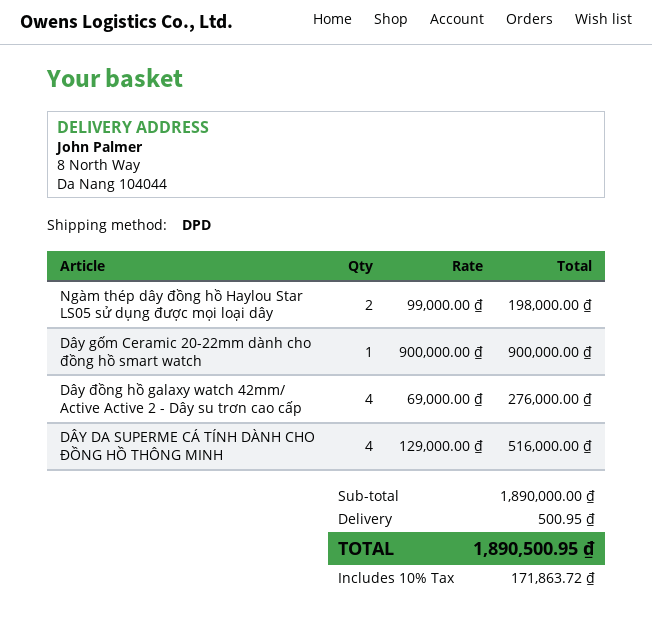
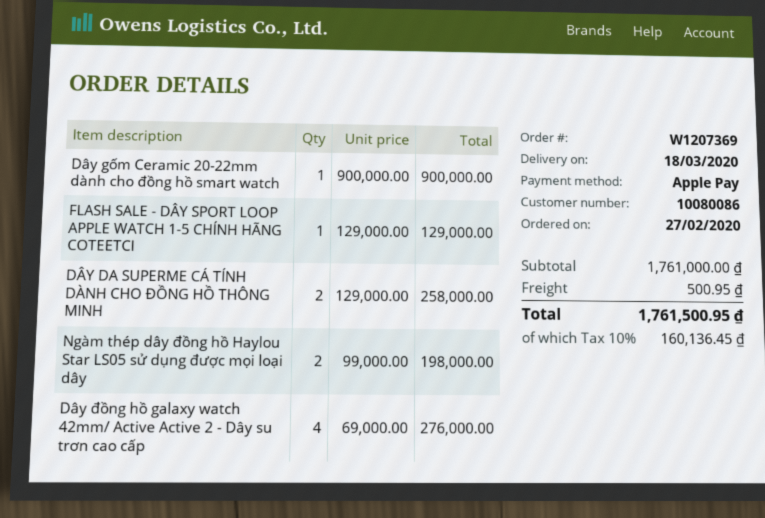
DÂY DA SUPERME CÁ TÍNH DÀNH CHO ĐỒNG HỒ THÔNG MINH: 4 x 129000.00 = 516000.00 -> 2 x 129000.00 = 258000.00
FLASH SALE - DÂY SPORT LOOP APPLE WATCH 1-5 CHÍNH HÃNG COTEETCI: none -> 1 x 129000.00 = 129000.00
subtotal: 1890000.00 -> 1761000.00
tax: 10% = 171863.72 -> 10% = 160136.45
total: 1890500.95 -> 1761500.95

